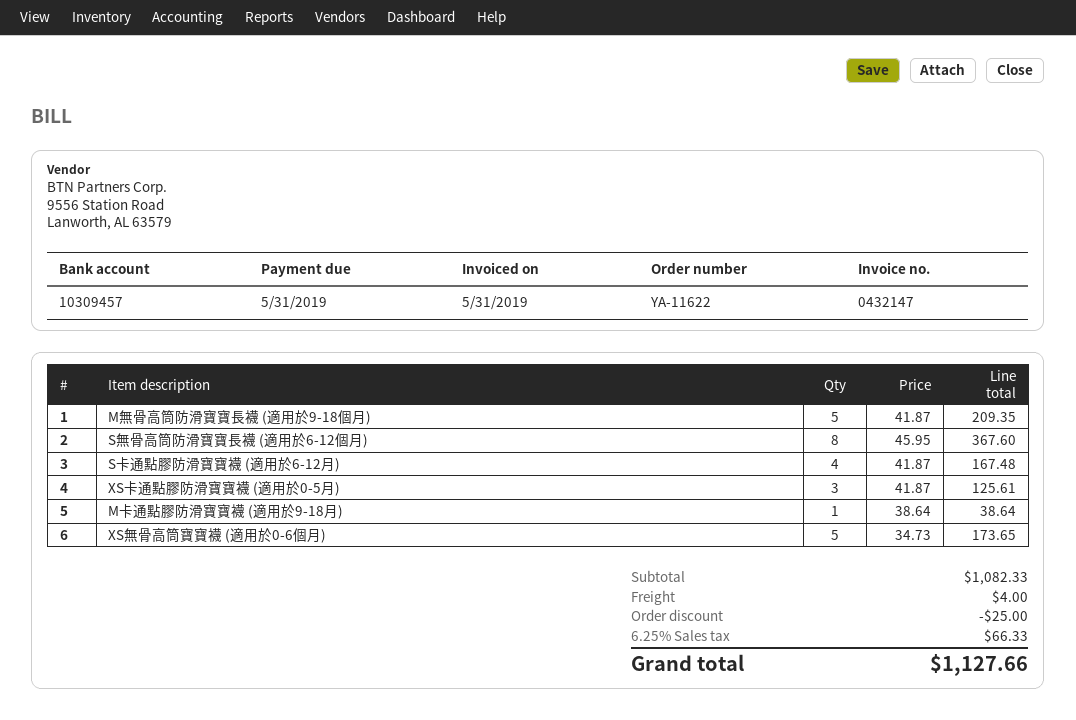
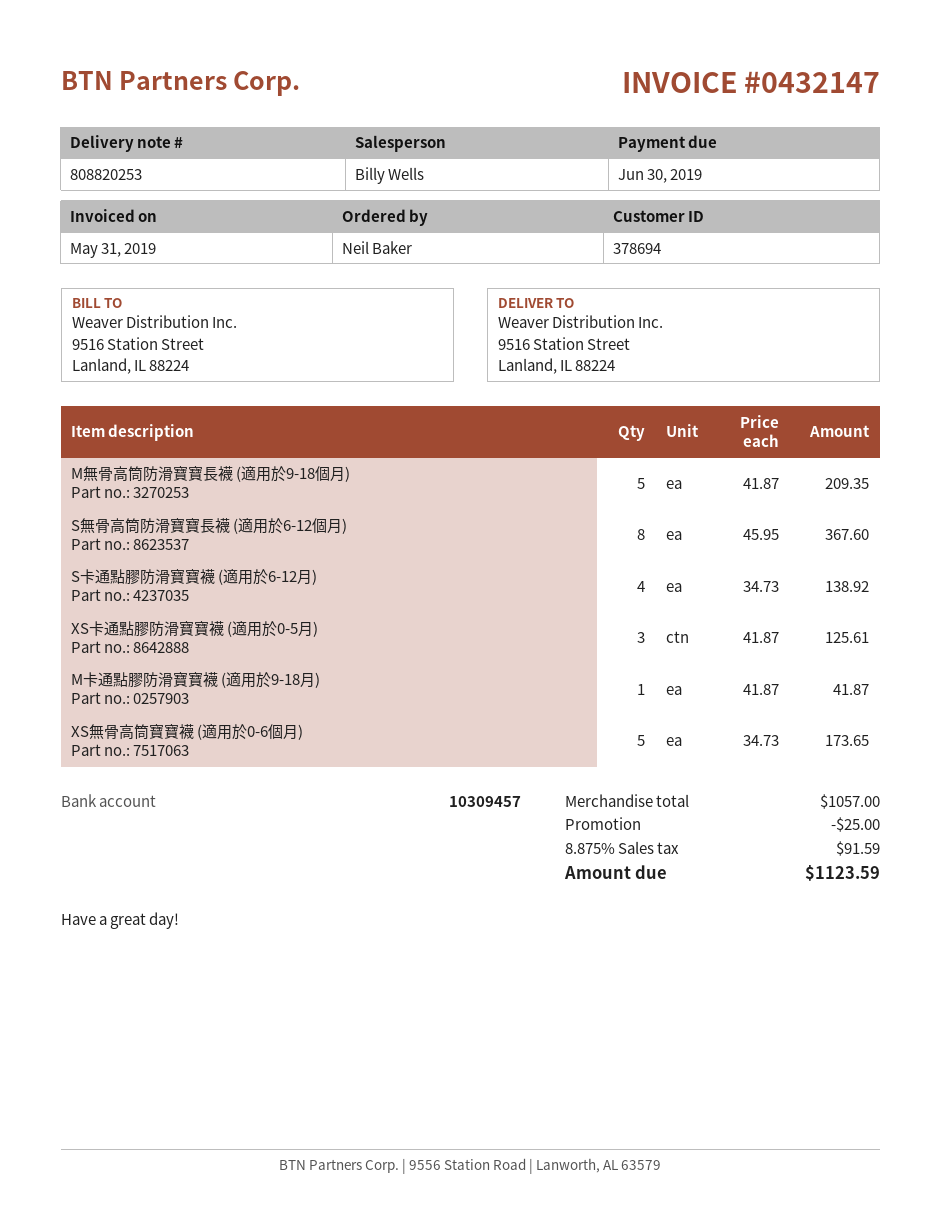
due date: 2019-05-31 -> 2019-06-30
S卡通點膠防滑寶寶襪 (適用於6-12月): 4 x 41.87 = 167.48 -> 4 x 34.73 = 138.92
M卡通點膠防滑寶寶襪 (適用於9-18月): 1 x 38.64 = 38.64 -> 1 x 41.87 = 41.87
subtotal: 1082.33 -> 1057.00
shipping: 4.00 -> none
tax: 6.25% = 66.33 -> 8.875% = 91.59
total: 1127.66 -> 1123.59

